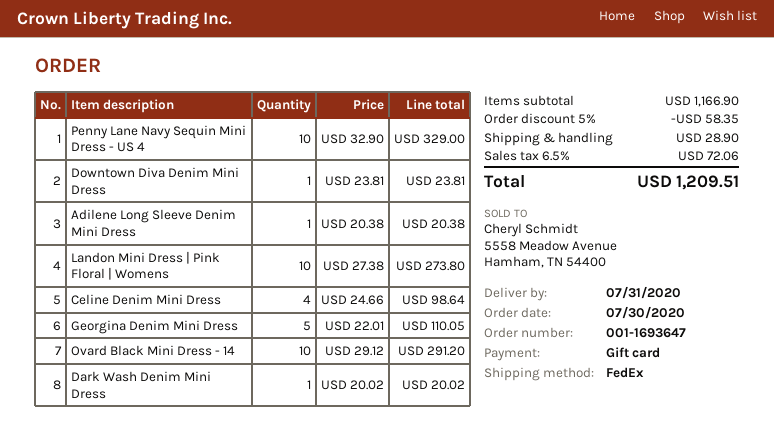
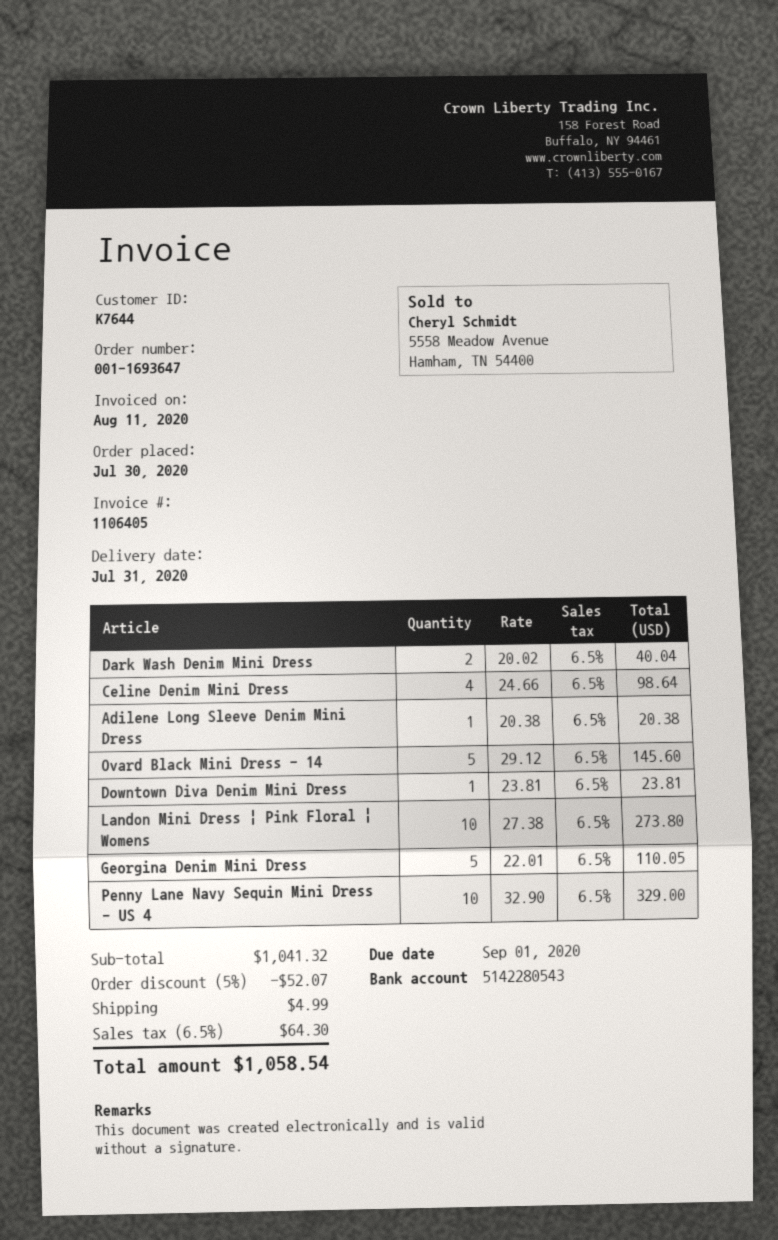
Ovard Black Mini Dress - 14: 10 x 29.12 = 291.20 -> 5 x 29.12 = 145.60
Dark Wash Denim Mini Dress: 1 x 20.02 = 20.02 -> 2 x 20.02 = 40.04
subtotal: 1166.90 -> 1041.32
discount: 5% = 58.35 -> 5% = 52.07
shipping: 28.90 -> 4.99
tax: 6.5% = 72.06 -> 6.5% = 64.30
total: 1209.51 -> 1058.54

